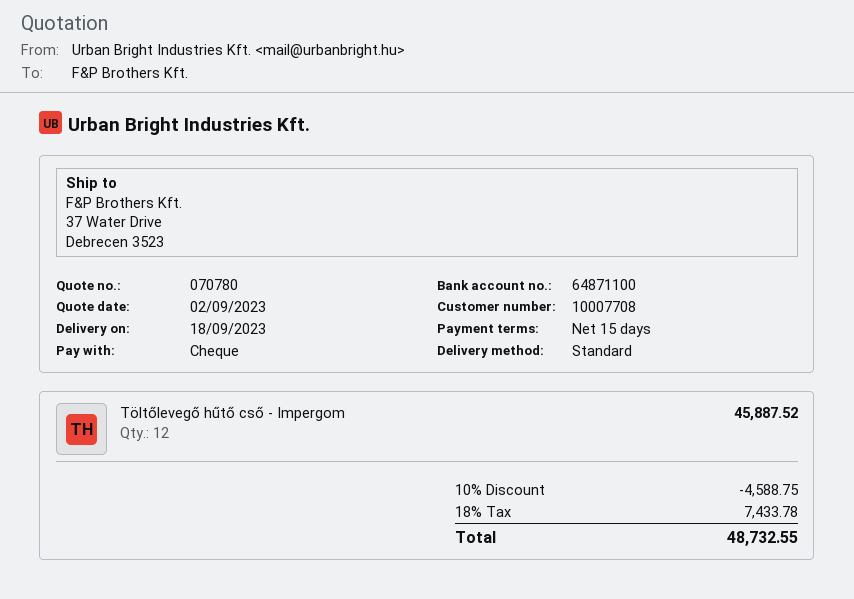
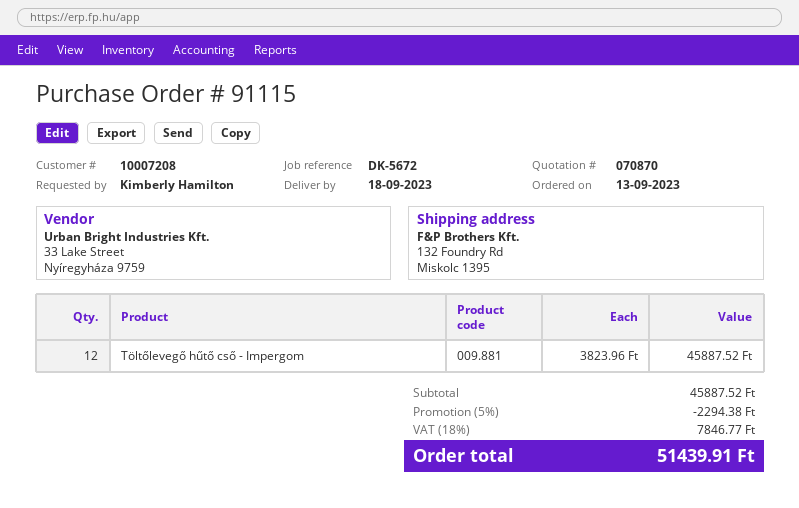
quote number: 070780 -> 070870
customer number: 10007708 -> 10007208
ship to: 37 Water Drive, Debrecen 3523 -> 132 Foundry Rd, Miskolc 1395
discount: 10% = 4588.75 -> 5% = 2294.38
tax: 18% = 7433.78 -> 18% = 7846.77
total: 48732.55 -> 51439.91

